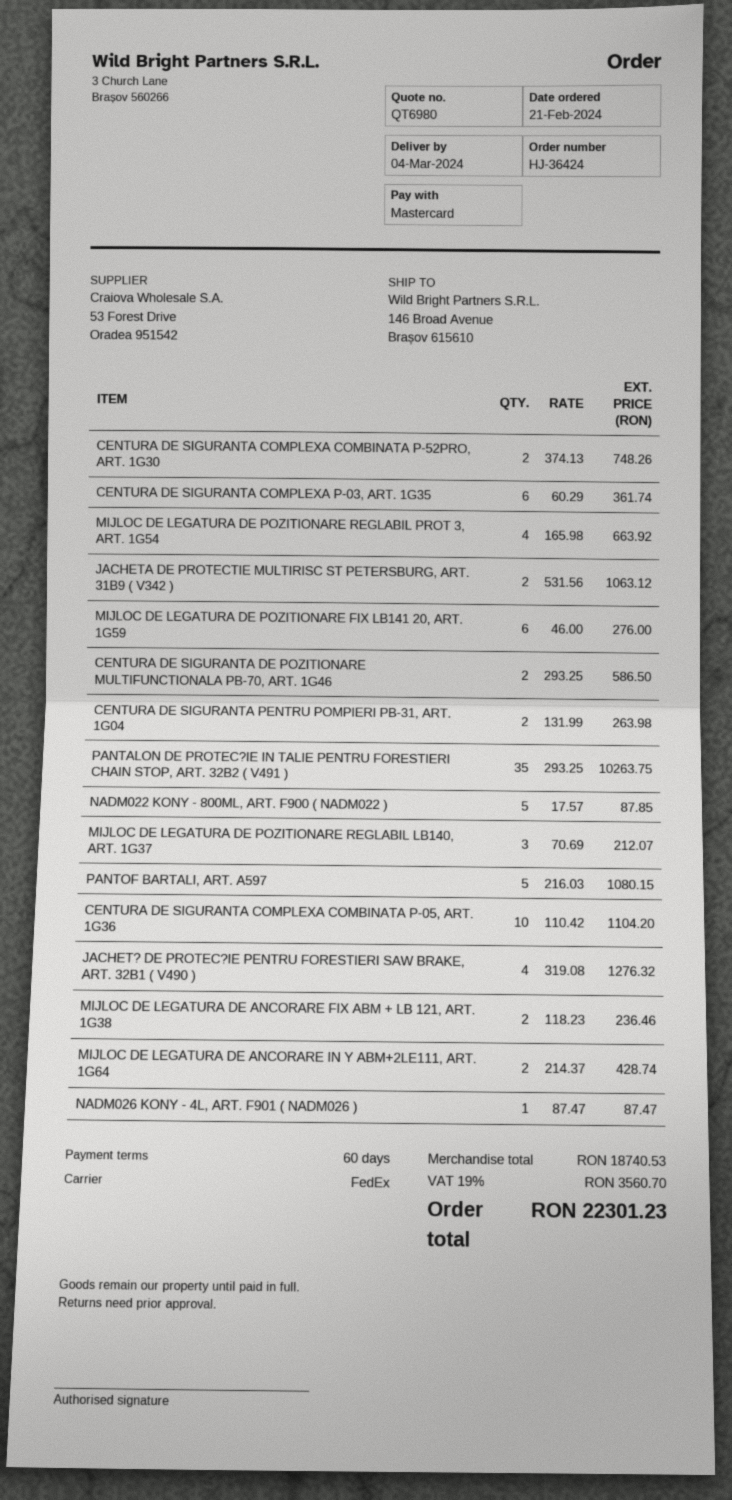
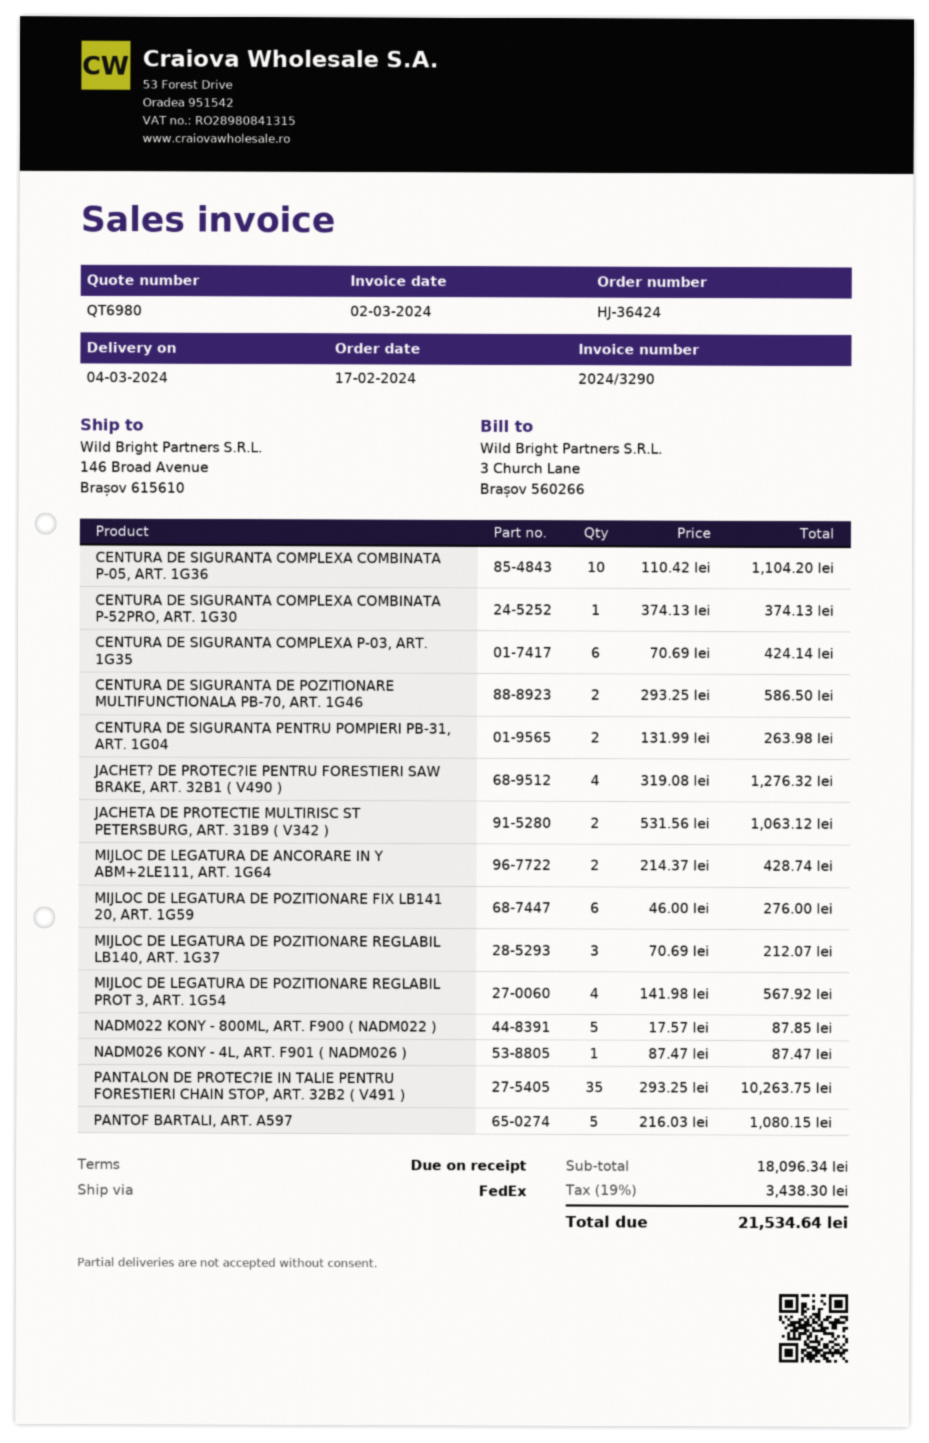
order date: 2024-02-21 -> 2024-02-17
payment terms: 60 days -> on receipt
CENTURA DE SIGURANTA COMPLEXA COMBINATA P-52PRO, ART. 1G30: 2 x 374.13 = 748.26 -> 1 x 374.13 = 374.13
CENTURA DE SIGURANTA COMPLEXA P-03, ART. 1G35: 6 x 60.29 = 361.74 -> 6 x 70.69 = 424.14
MIJLOC DE LEGATURA DE POZITIONARE REGLABIL PROT 3, ART. 1G54: 4 x 165.98 = 663.92 -> 4 x 141.98 = 567.92
MIJLOC DE LEGATURA DE ANCORARE FIX ABM + LB 121, ART. 1G38: 2 x 118.23 = 236.46 -> none
subtotal: 18740.53 -> 18096.34
tax: 19% = 3560.70 -> 19% = 3438.30
total: 22301.23 -> 21534.64

